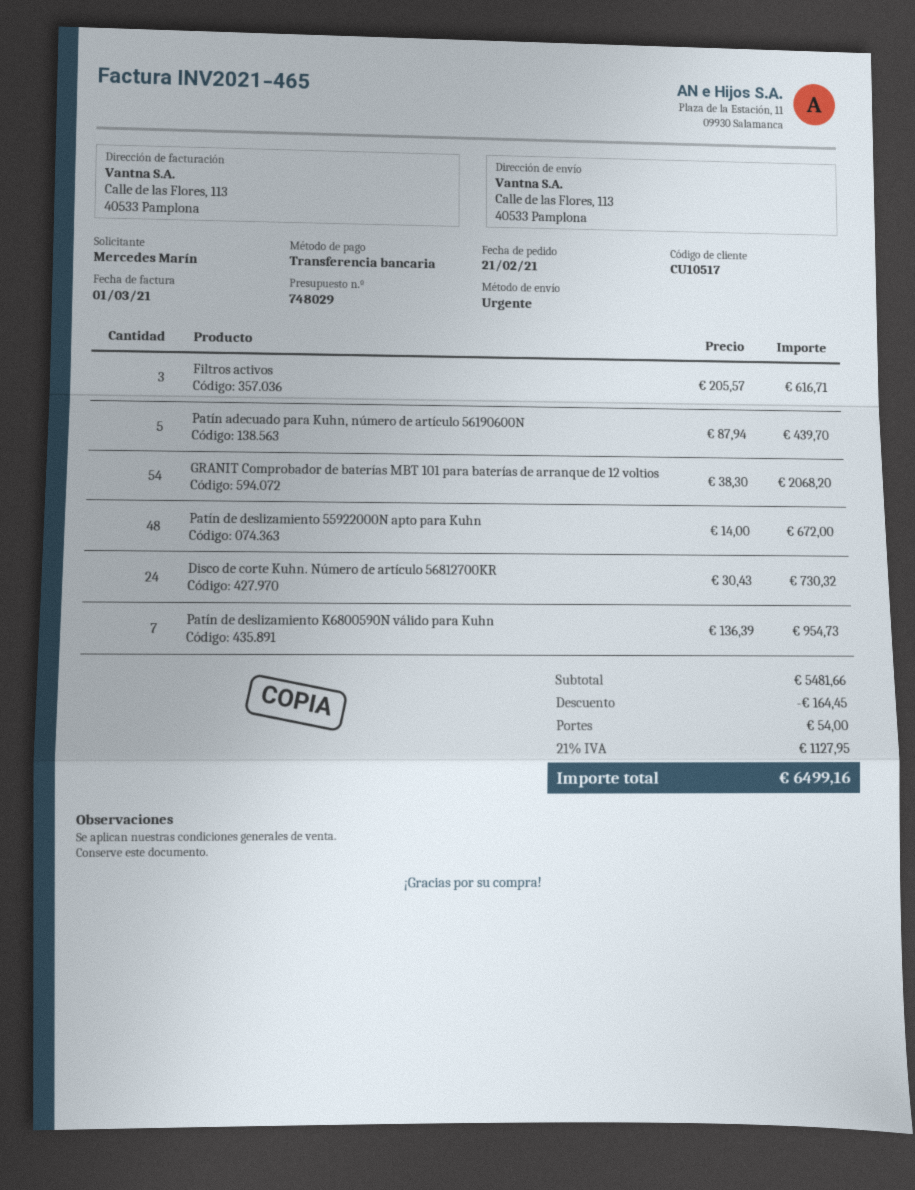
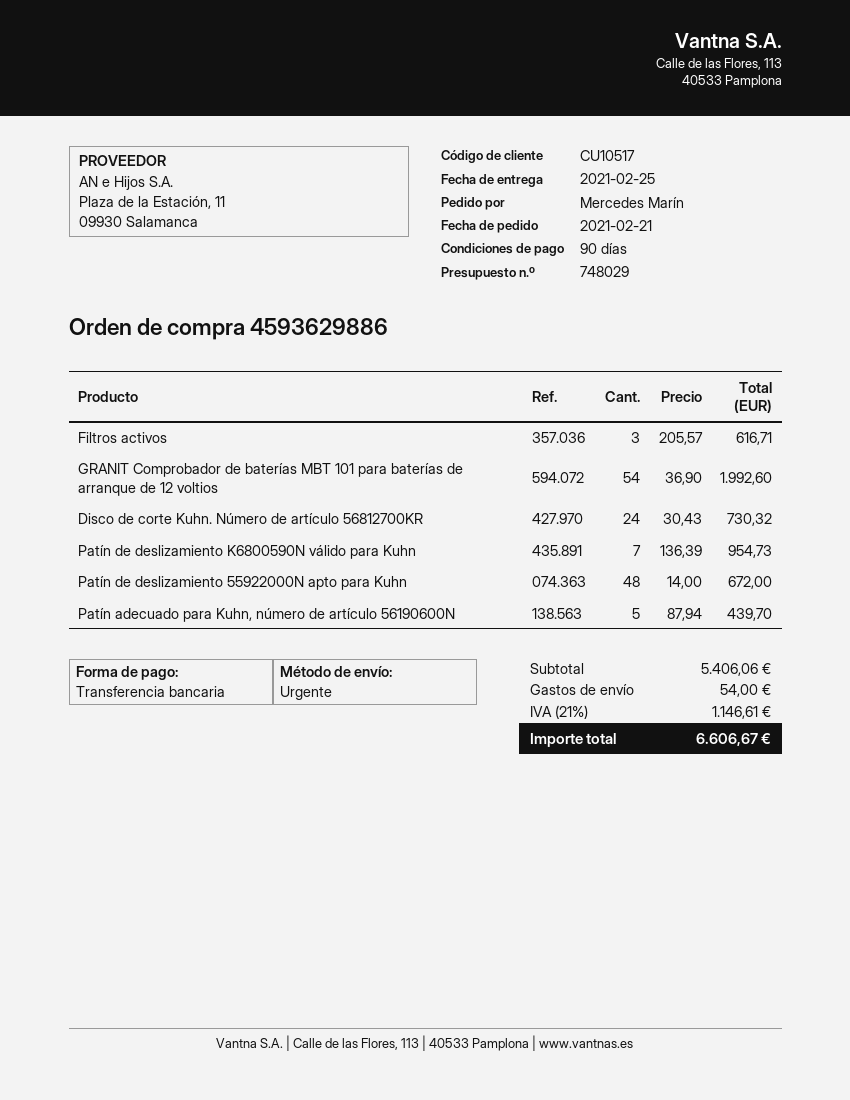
GRANIT Comprobador de baterías MBT 101 para baterías de arranque de 12 voltios: 54 x 38.30 = 2068.20 -> 54 x 36.90 = 1992.60
subtotal: 5481.66 -> 5406.06
discount: 164.45 -> none
tax: 21% = 1127.95 -> 21% = 1146.61
total: 6499.16 -> 6606.67

